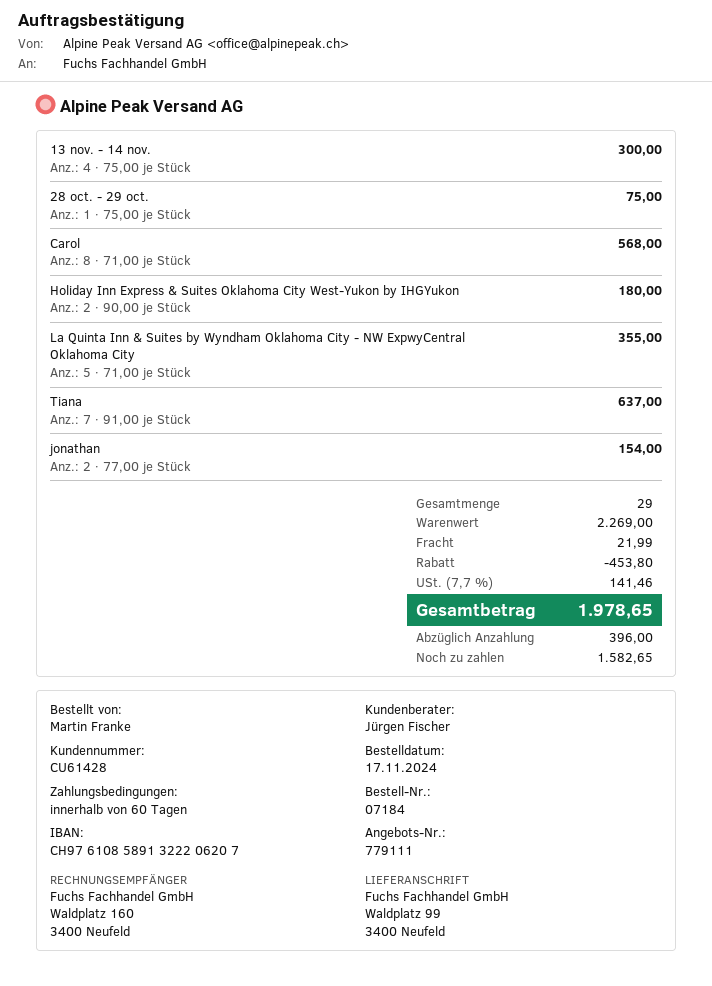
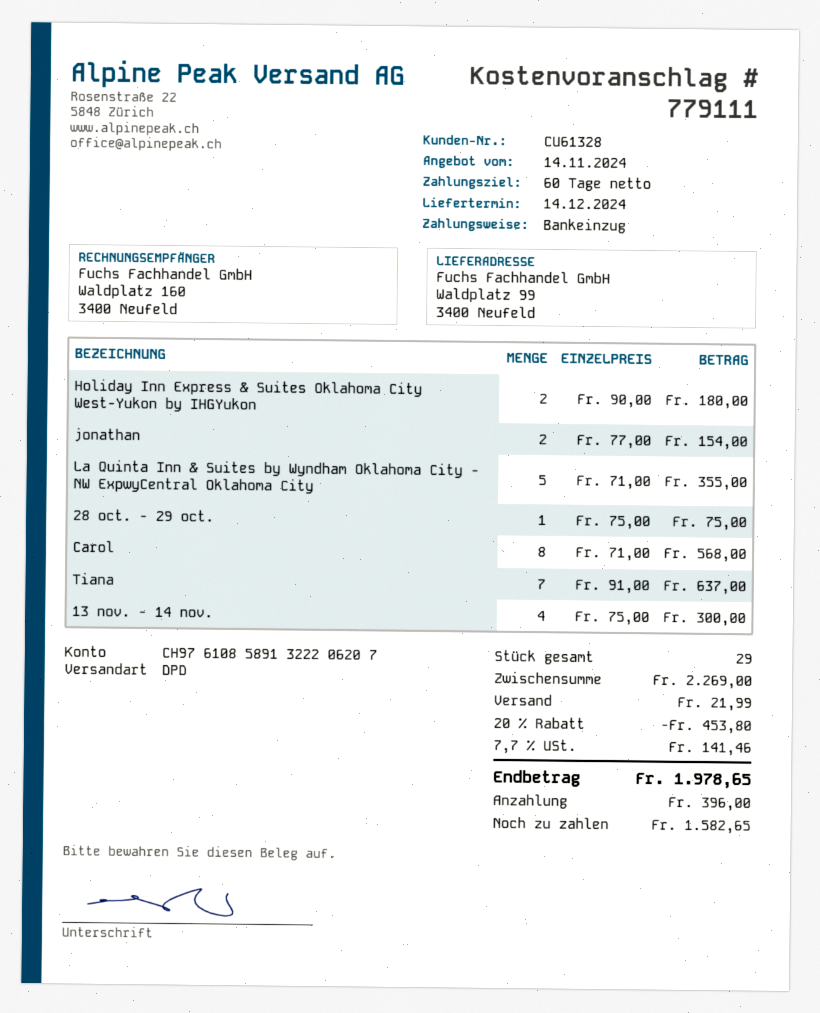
customer number: CU61428 -> CU61328

